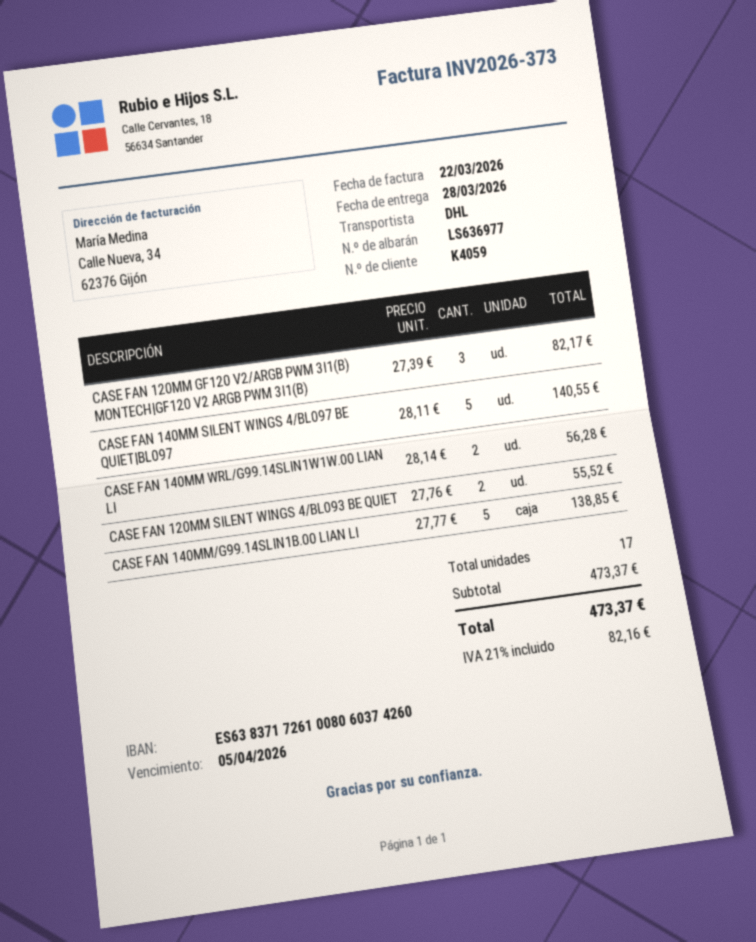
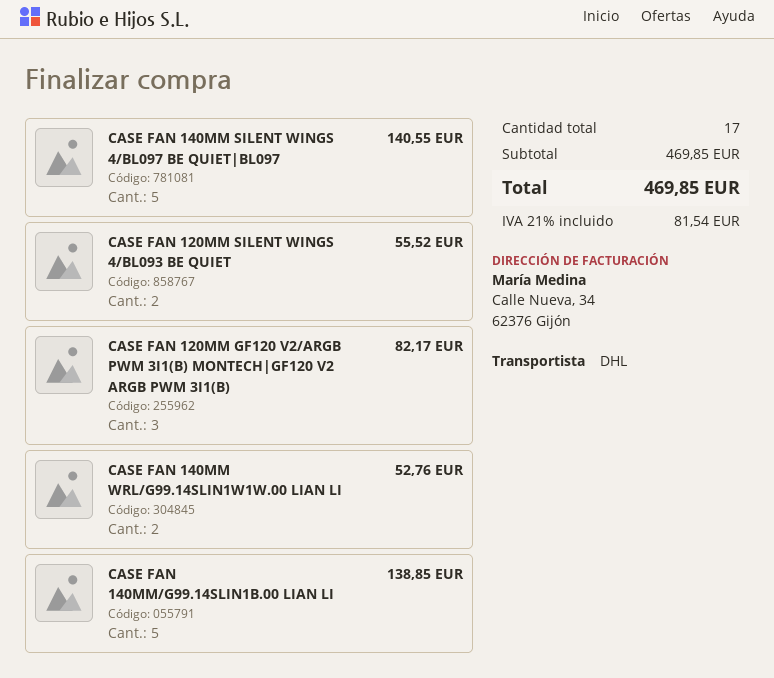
CASE FAN 140MM WRL/G99.14SLIN1W1W.00 LIAN LI: 2 for 56.28 -> 2 for 52.76
subtotal: 473.37 -> 469.85
tax: 21% = 82.16 -> 21% = 81.54
total: 473.37 -> 469.85

